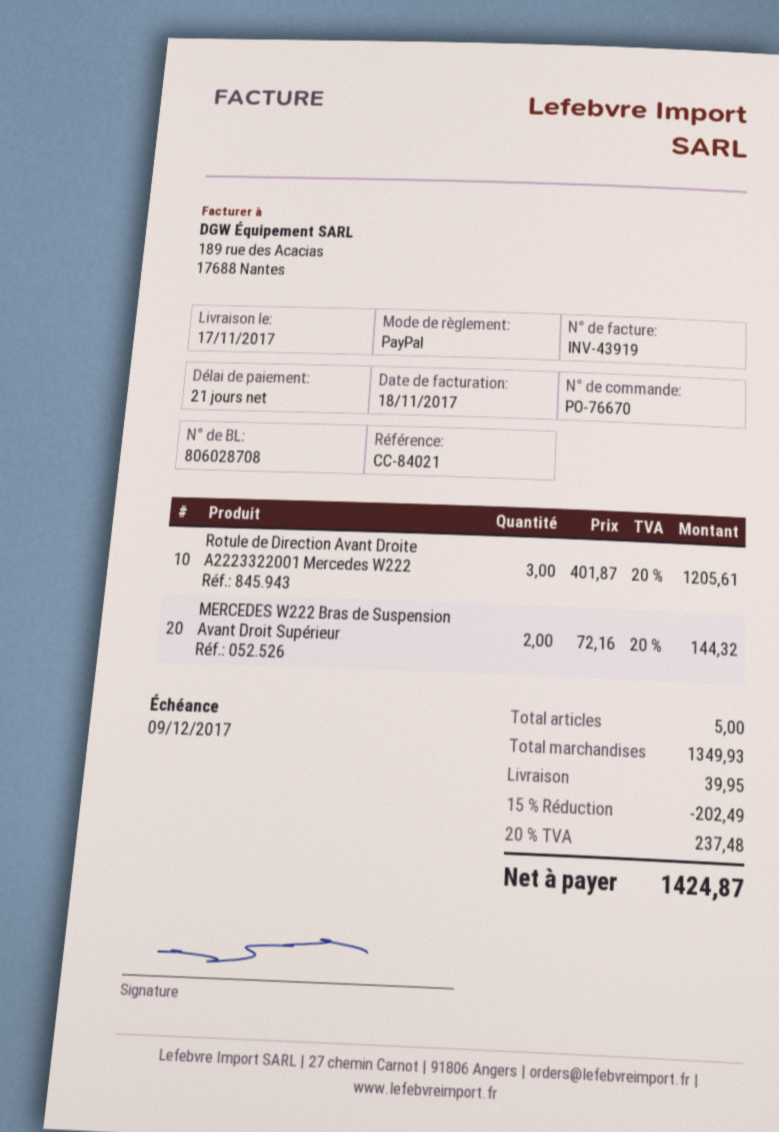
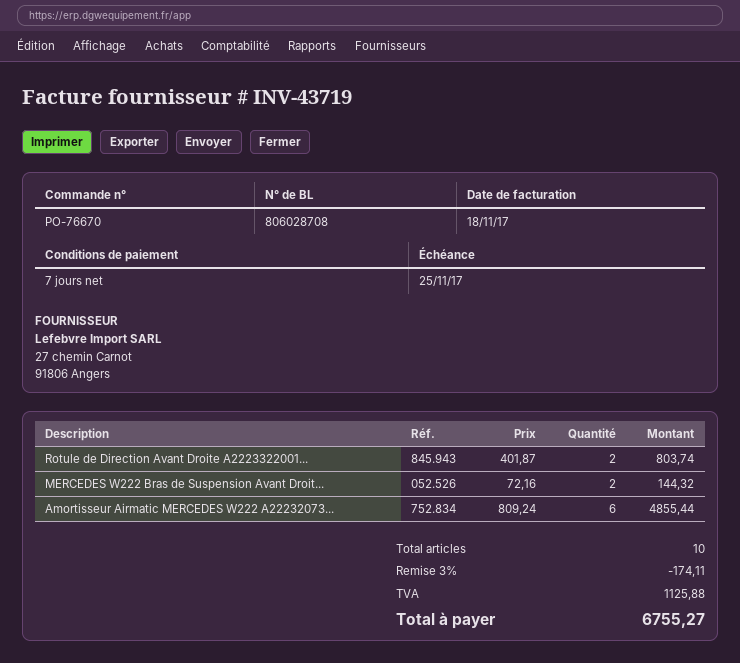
invoice number: INV-43919 -> INV-43719
payment terms: 21 days -> 7 days
due date: 2017-12-09 -> 2017-11-25
Rotule de Direction Avant Droite A2223322001 Mercedes W222: 3 x 401.87 = 1205.61 -> 2 x 401.87 = 803.74
Amortisseur Airmatic MERCEDES W222 A22232073...: none -> 6 x 809.24 = 4855.44
total quantity: 5 -> 10
discount: 15% = 202.49 -> 3% = 174.11
shipping: 39.95 -> none
tax: 237.48 -> 1125.88
total: 1424.87 -> 6755.27

